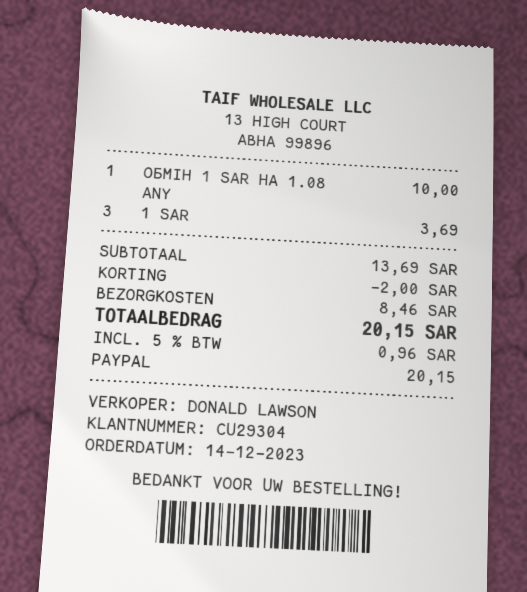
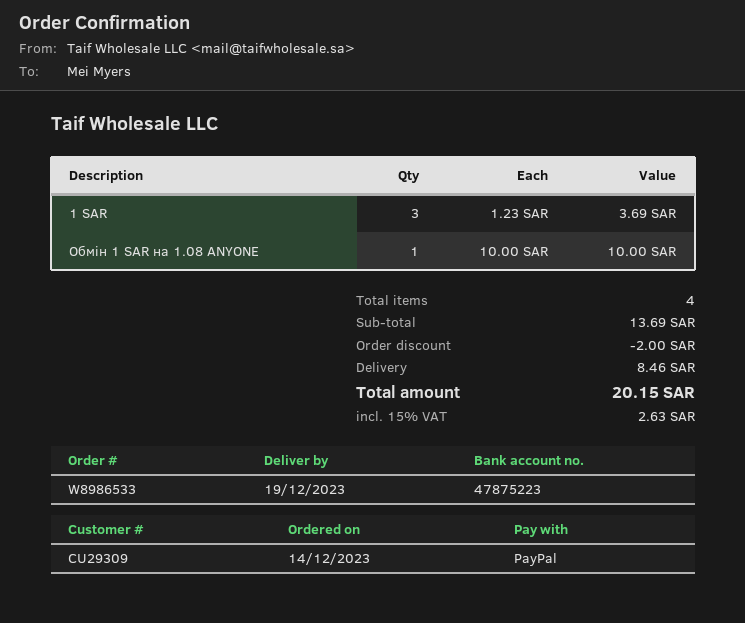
customer number: CU29304 -> CU29309
tax: 5% = 0.96 -> 15% = 2.63

